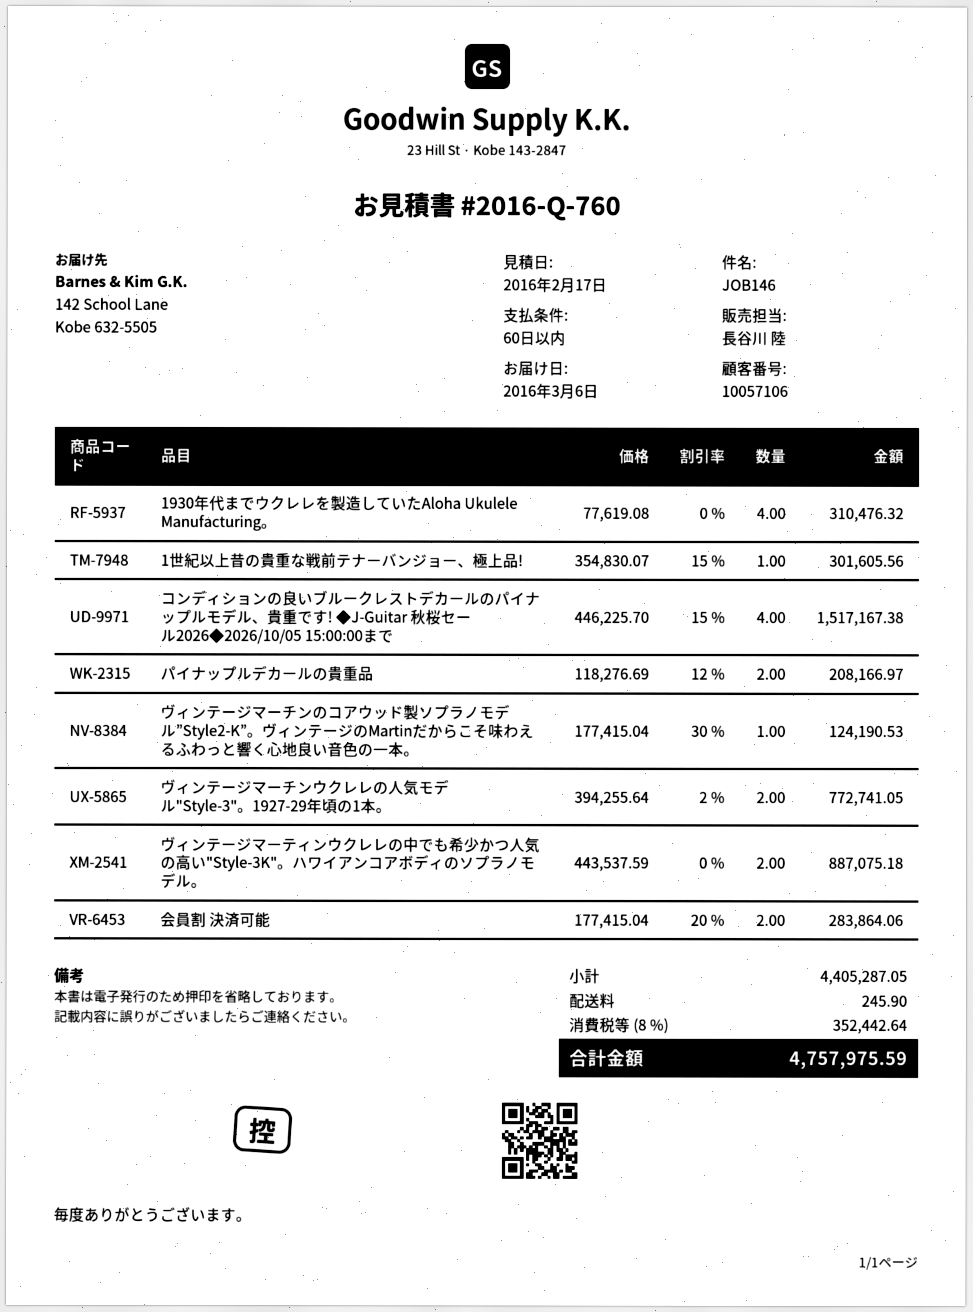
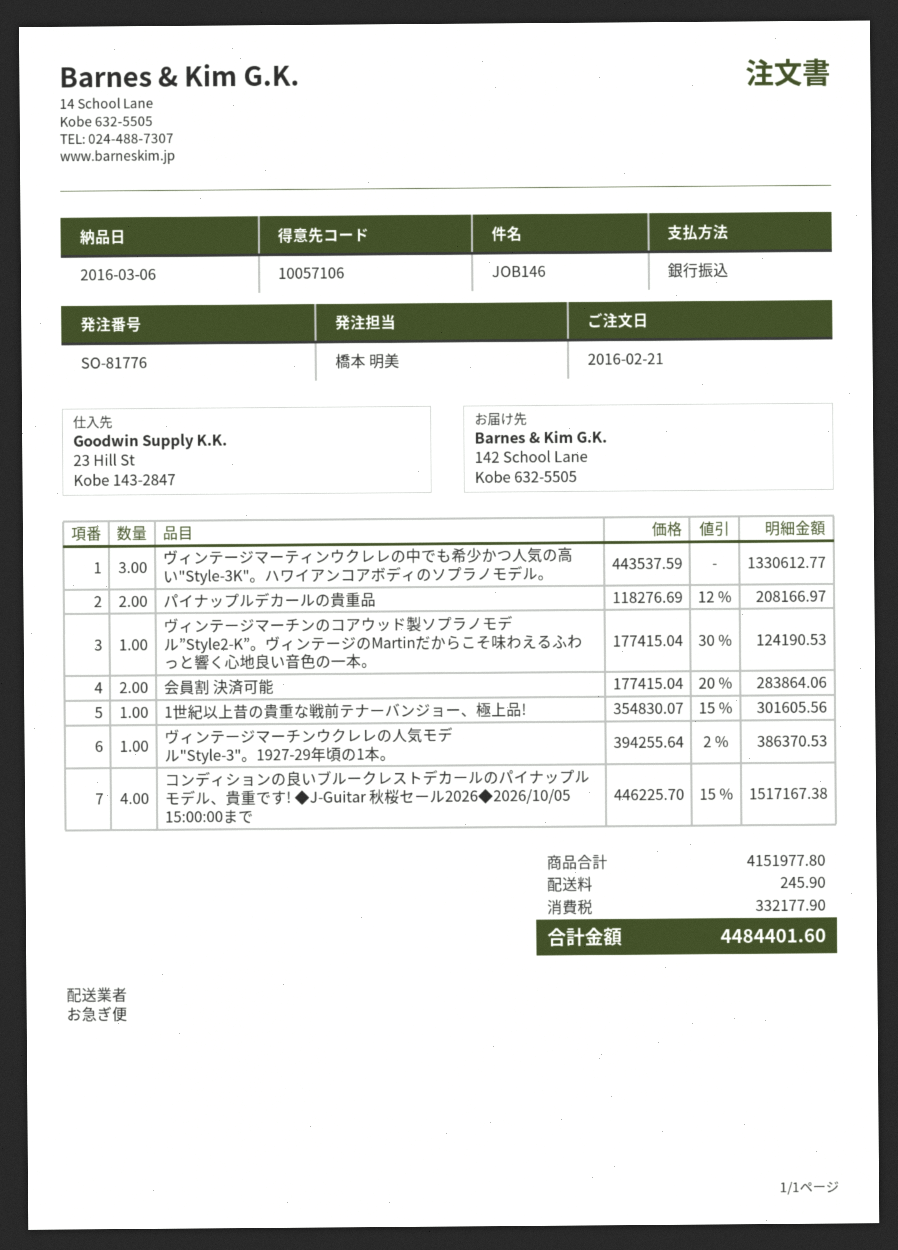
1930年代までウクレレを製造していたAloha Ukulele Manufacturing。: 4 x 77619.08 = 310476.32 -> none
ヴィンテージマーチンウクレレの人気モデル"Style-3"。1927-29年頃の1本。: 2 x 394255.64 - 2% = 772741.05 -> 1 x 394255.64 - 2% = 386370.53
ヴィンテージマーティンウクレレの中でも希少かつ人気の高い"Style-3K"。ハワイアンコアボディのソプラノモデル。: 2 x 443537.59 = 887075.18 -> 3 x 443537.59 = 1330612.77
subtotal: 4405287.05 -> 4151977.80
tax: 352442.64 -> 332177.90
total: 4757975.59 -> 4484401.60

